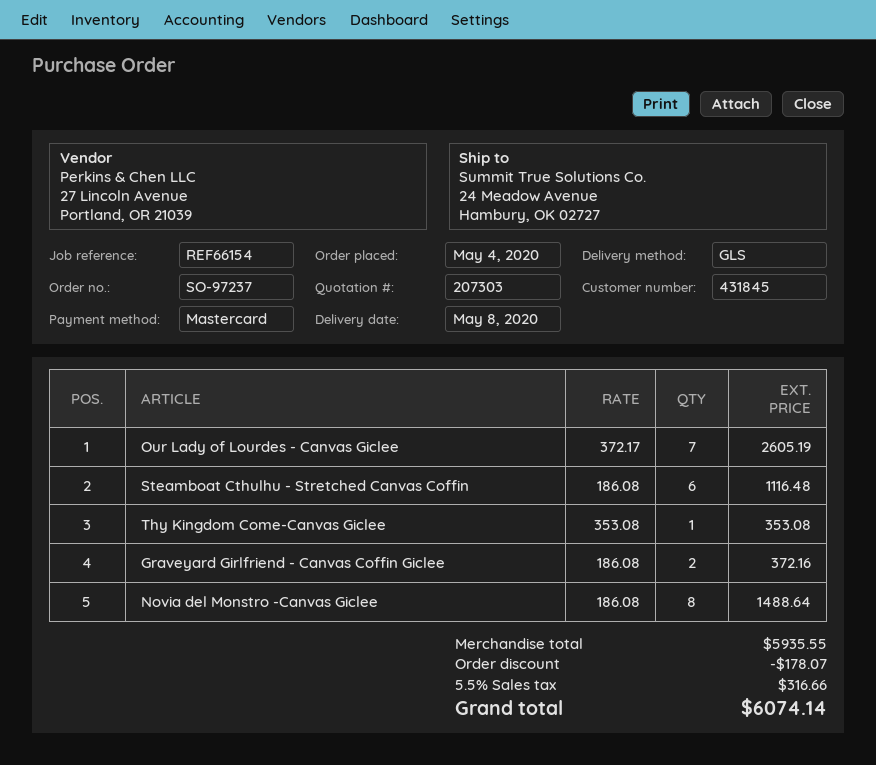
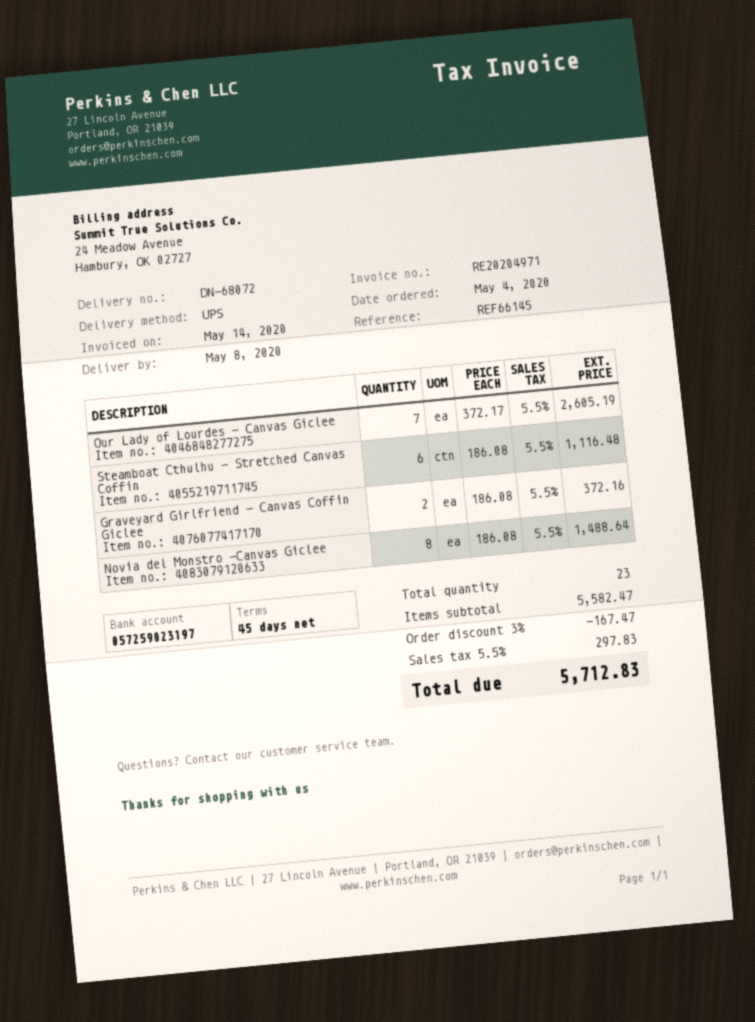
reference: REF66154 -> REF66145
shipping method: GLS -> UPS
Thy Kingdom Come-Canvas Giclee: 1 x 353.08 = 353.08 -> none
subtotal: 5935.55 -> 5582.47
discount: 178.07 -> 167.47
tax: 5.5% = 316.66 -> 5.5% = 297.83
total: 6074.14 -> 5712.83

